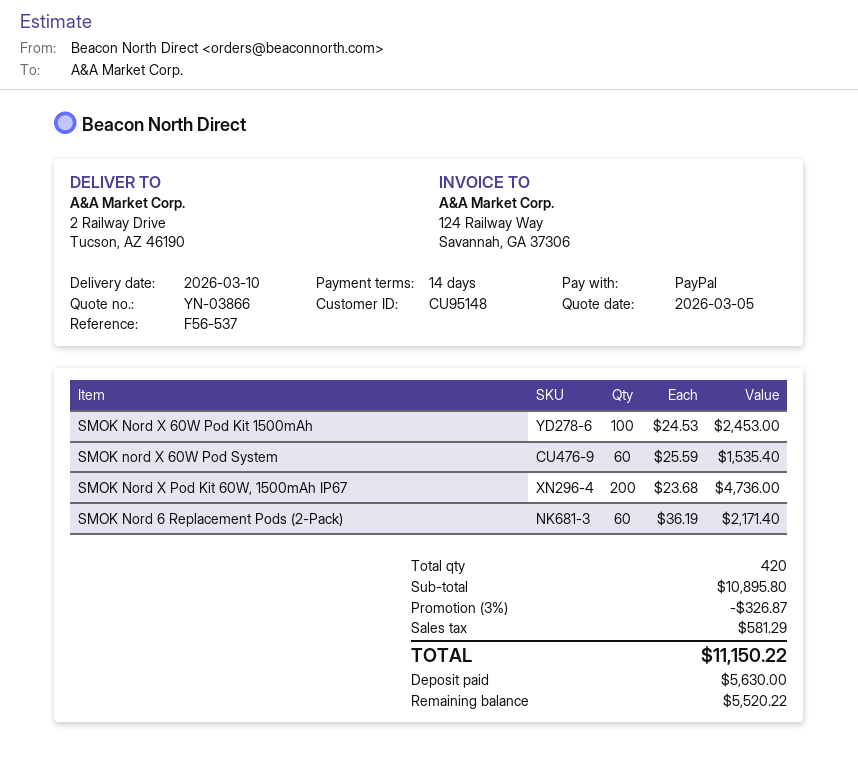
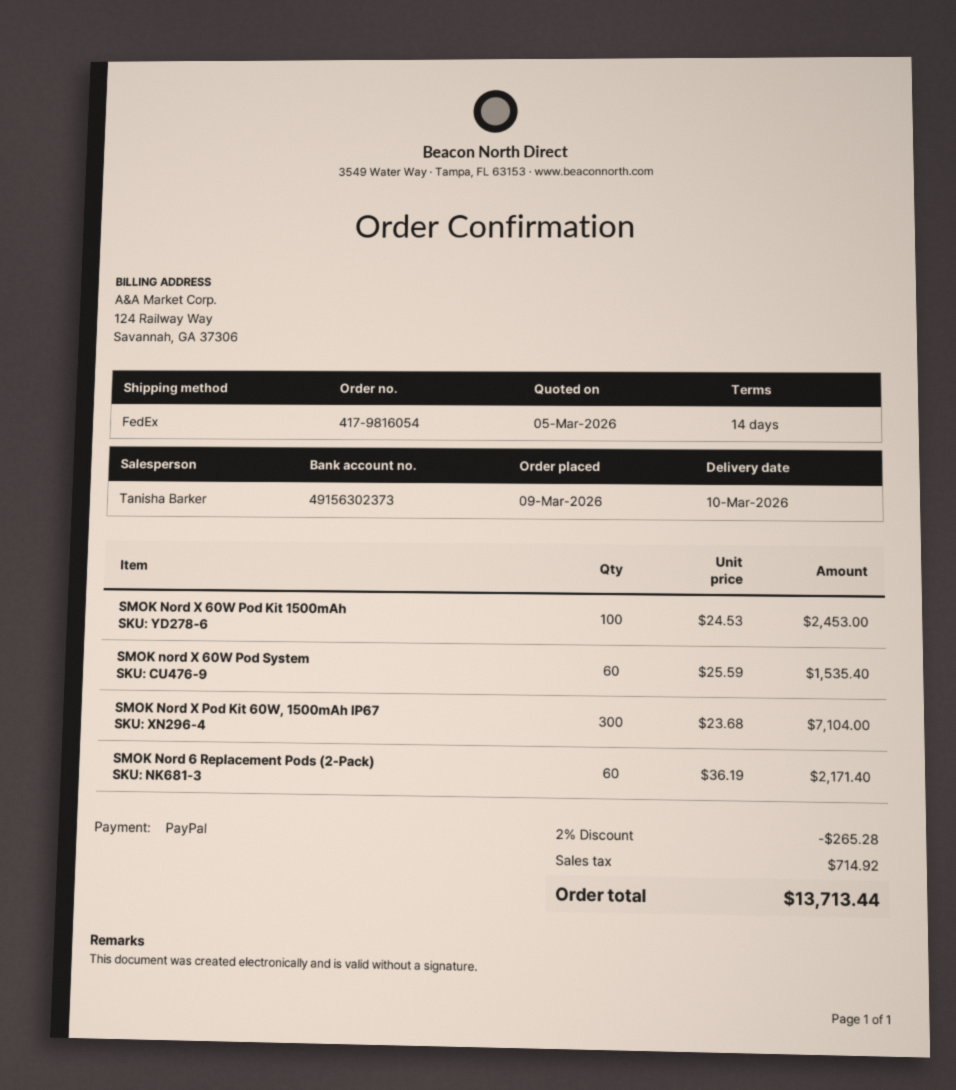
SMOK Nord X Pod Kit 60W, 1500mAh IP67: 200 x 23.68 = 4736.00 -> 300 x 23.68 = 7104.00
discount: 3% = 326.87 -> 2% = 265.28
tax: 581.29 -> 714.92
total: 11150.22 -> 13713.44

